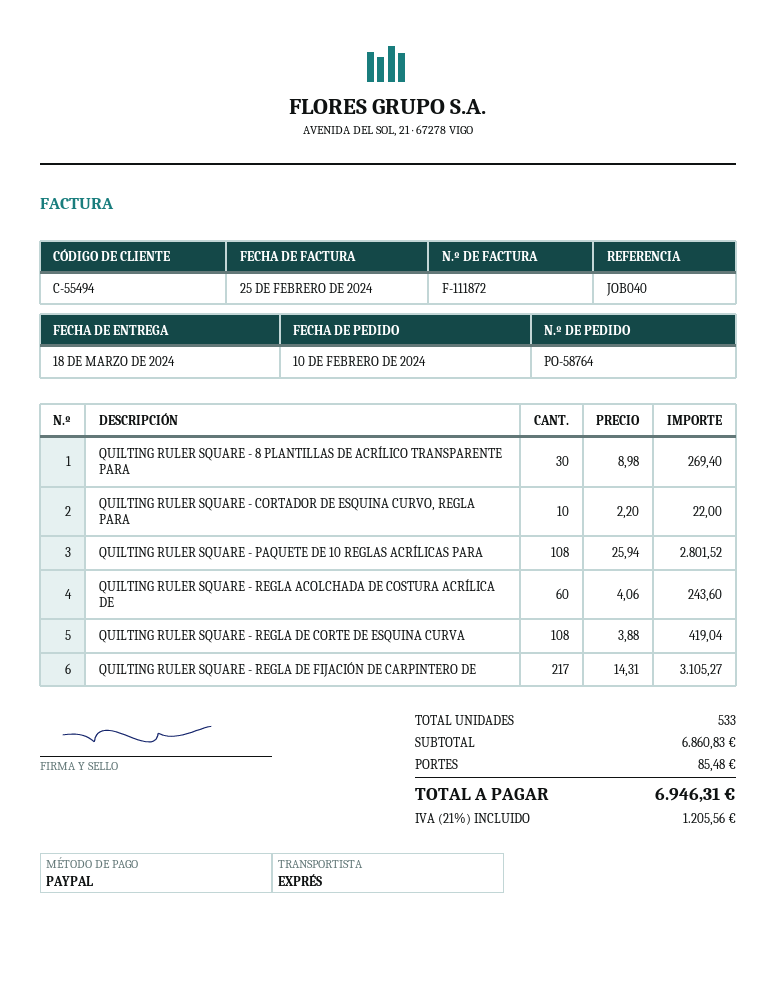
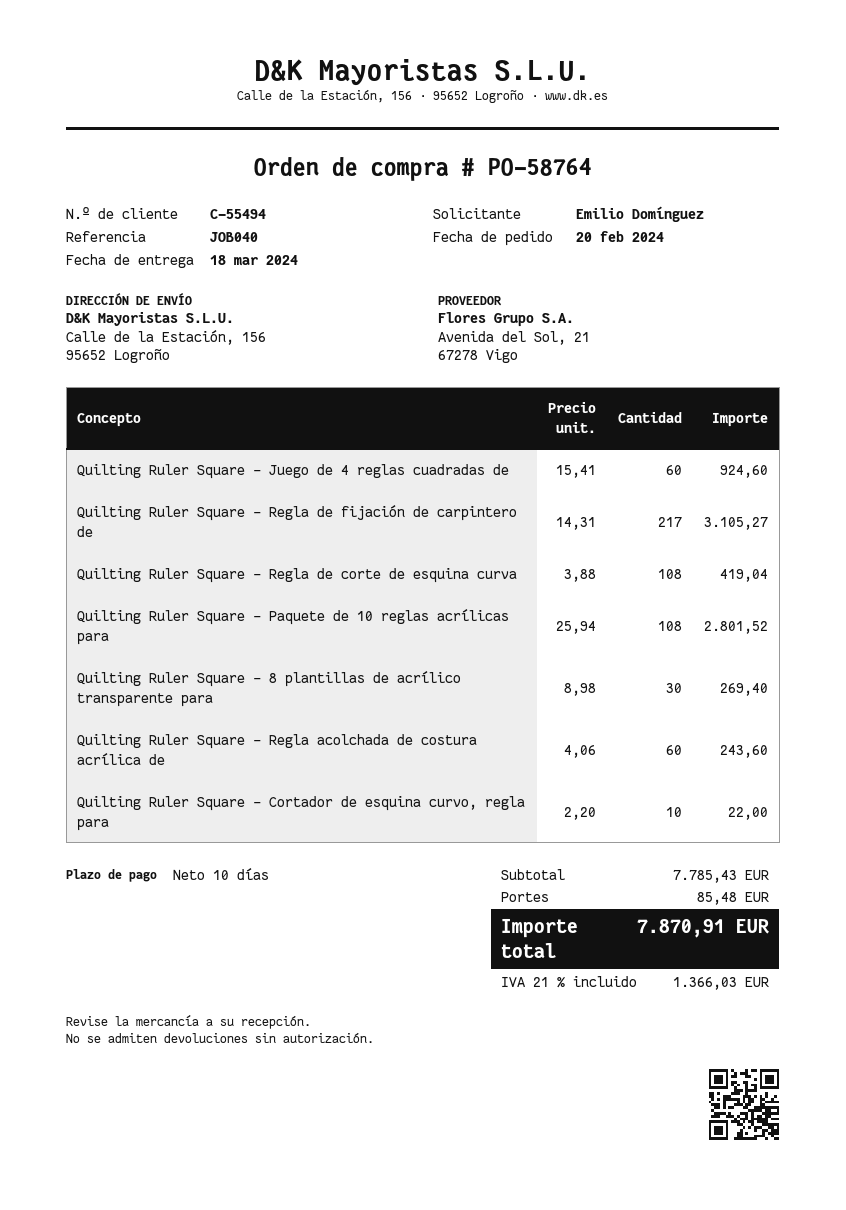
order date: 2024-02-10 -> 2024-02-20
Quilting Ruler Square - Juego de 4 reglas cuadradas de: none -> 60 x 15.41 = 924.60
subtotal: 6860.83 -> 7785.43
tax: 21% = 1205.56 -> 21% = 1366.03
total: 6946.31 -> 7870.91

